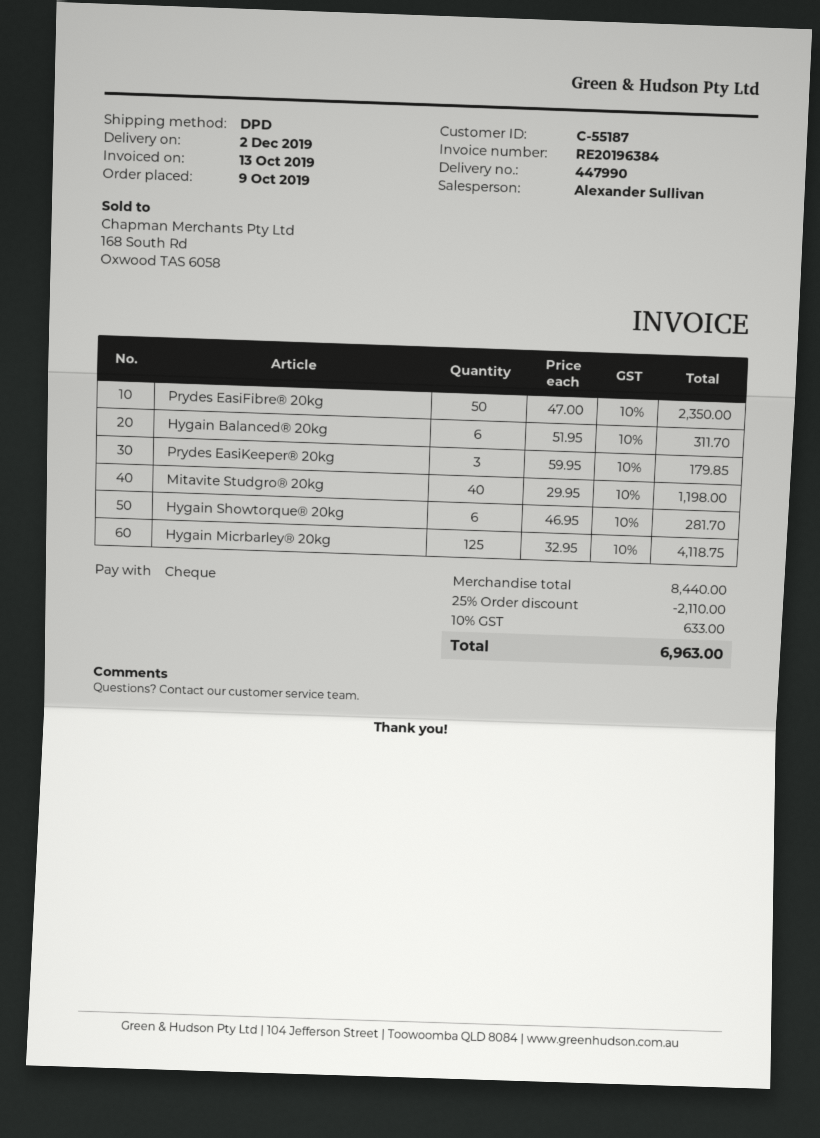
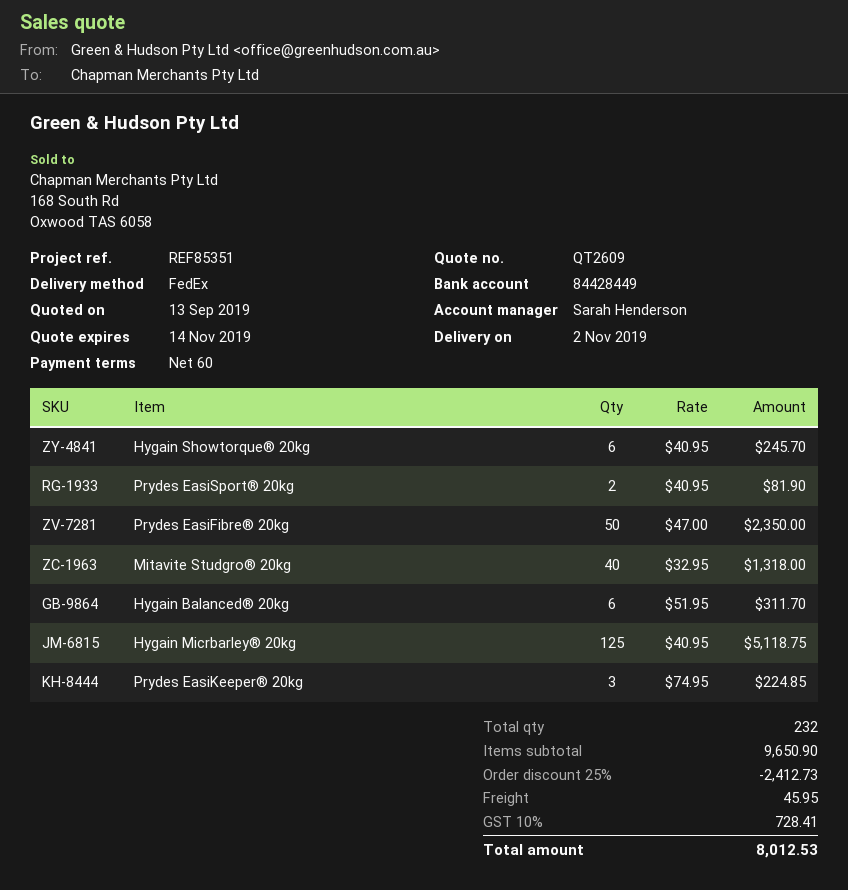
delivery date: 2019-12-02 -> 2019-11-02
sales rep: Alexander Sullivan -> Sarah Henderson
shipping method: DPD -> FedEx
Prydes EasiKeeper® 20kg: 3 x 59.95 = 179.85 -> 3 x 74.95 = 224.85
Mitavite Studgro® 20kg: 40 x 29.95 = 1198.00 -> 40 x 32.95 = 1318.00
Hygain Showtorque® 20kg: 6 x 46.95 = 281.70 -> 6 x 40.95 = 245.70
Hygain Micrbarley® 20kg: 125 x 32.95 = 4118.75 -> 125 x 40.95 = 5118.75
Prydes EasiSport® 20kg: none -> 2 x 40.95 = 81.90
subtotal: 8440.00 -> 9650.90
discount: 25% = 2110.00 -> 25% = 2412.73
shipping: none -> 45.95
tax: 10% = 633.00 -> 10% = 728.41
total: 6963.00 -> 8012.53

